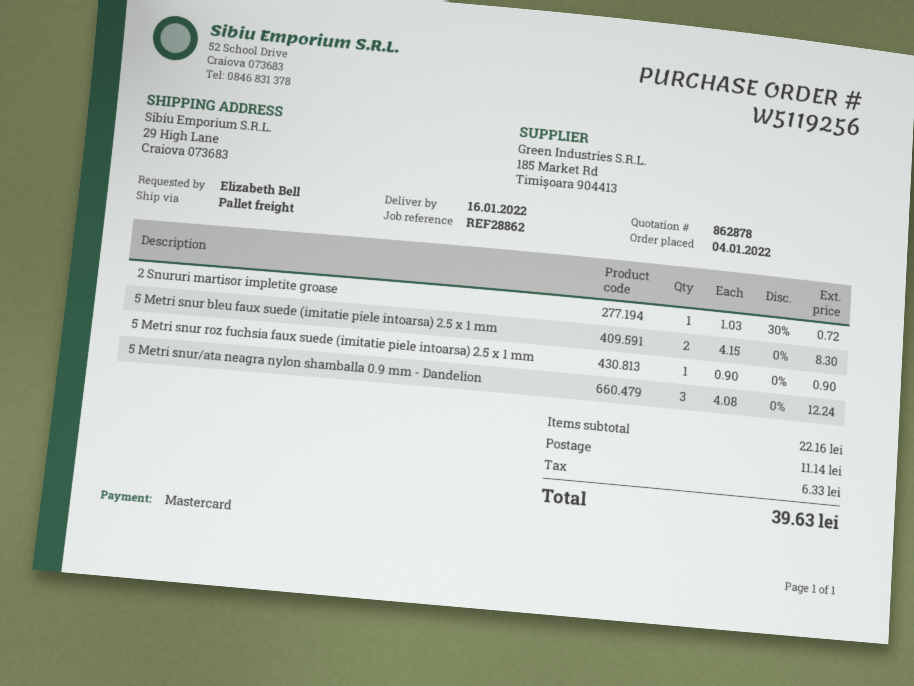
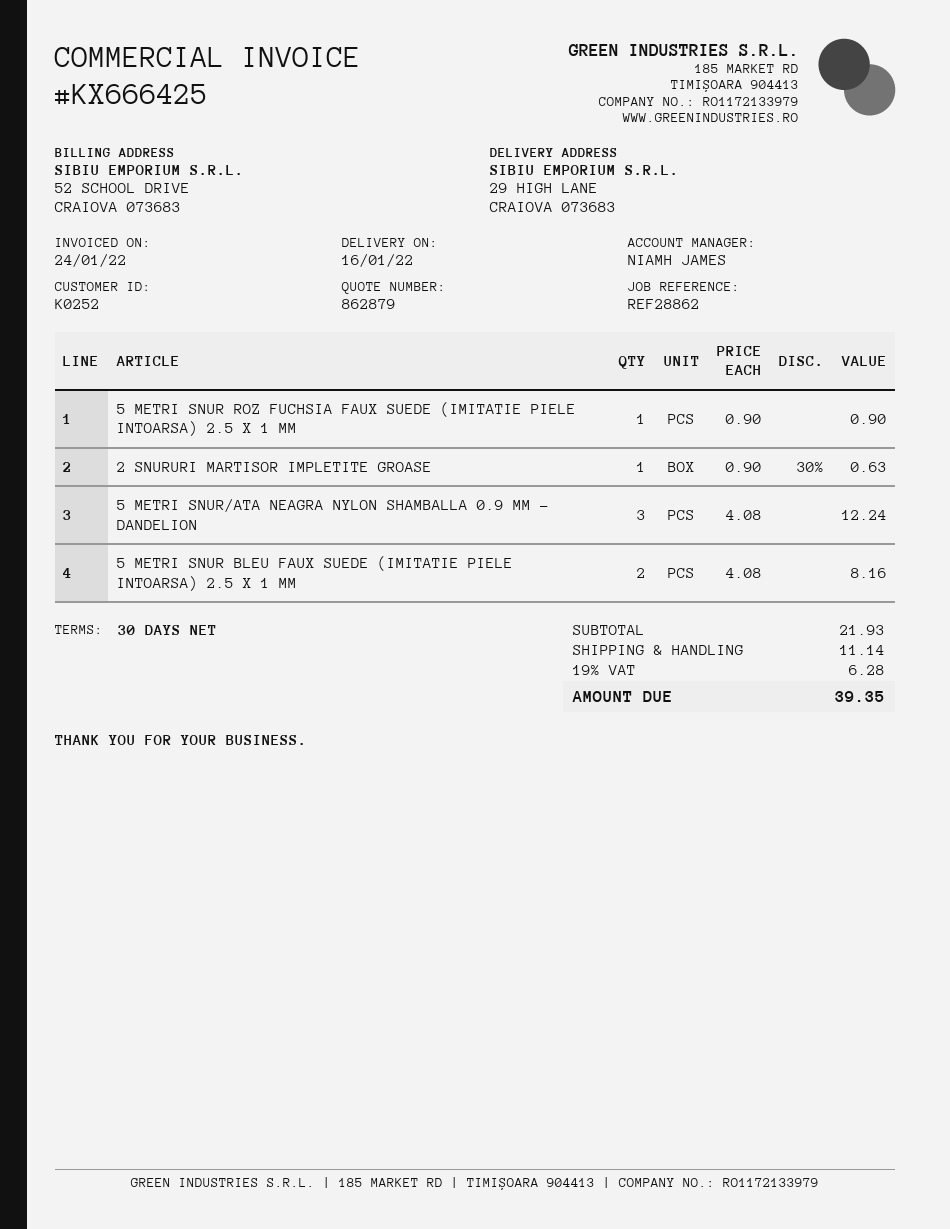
quote number: 862878 -> 862879
2 Snururi martisor impletite groase: 1 x 1.03 - 30% = 0.72 -> 1 x 0.90 - 30% = 0.63
5 Metri snur bleu faux suede (imitatie piele intoarsa) 2.5 x 1 mm: 2 x 4.15 = 8.30 -> 2 x 4.08 = 8.16
subtotal: 22.16 -> 21.93
tax: 6.33 -> 6.28
total: 39.63 -> 39.35

